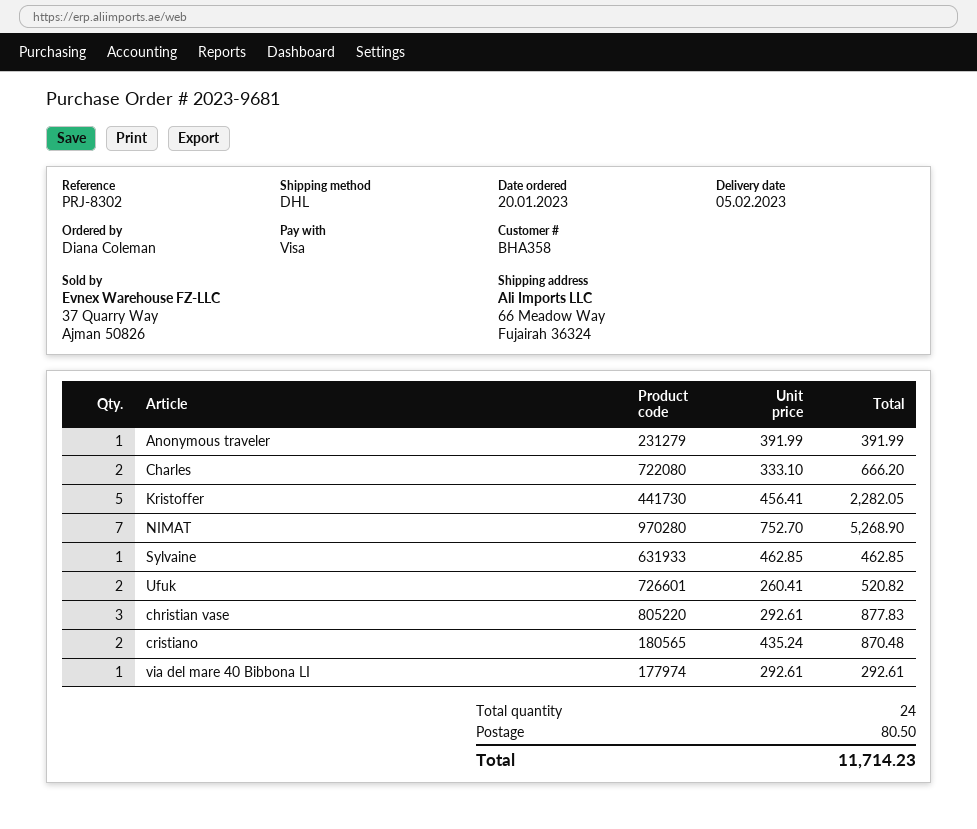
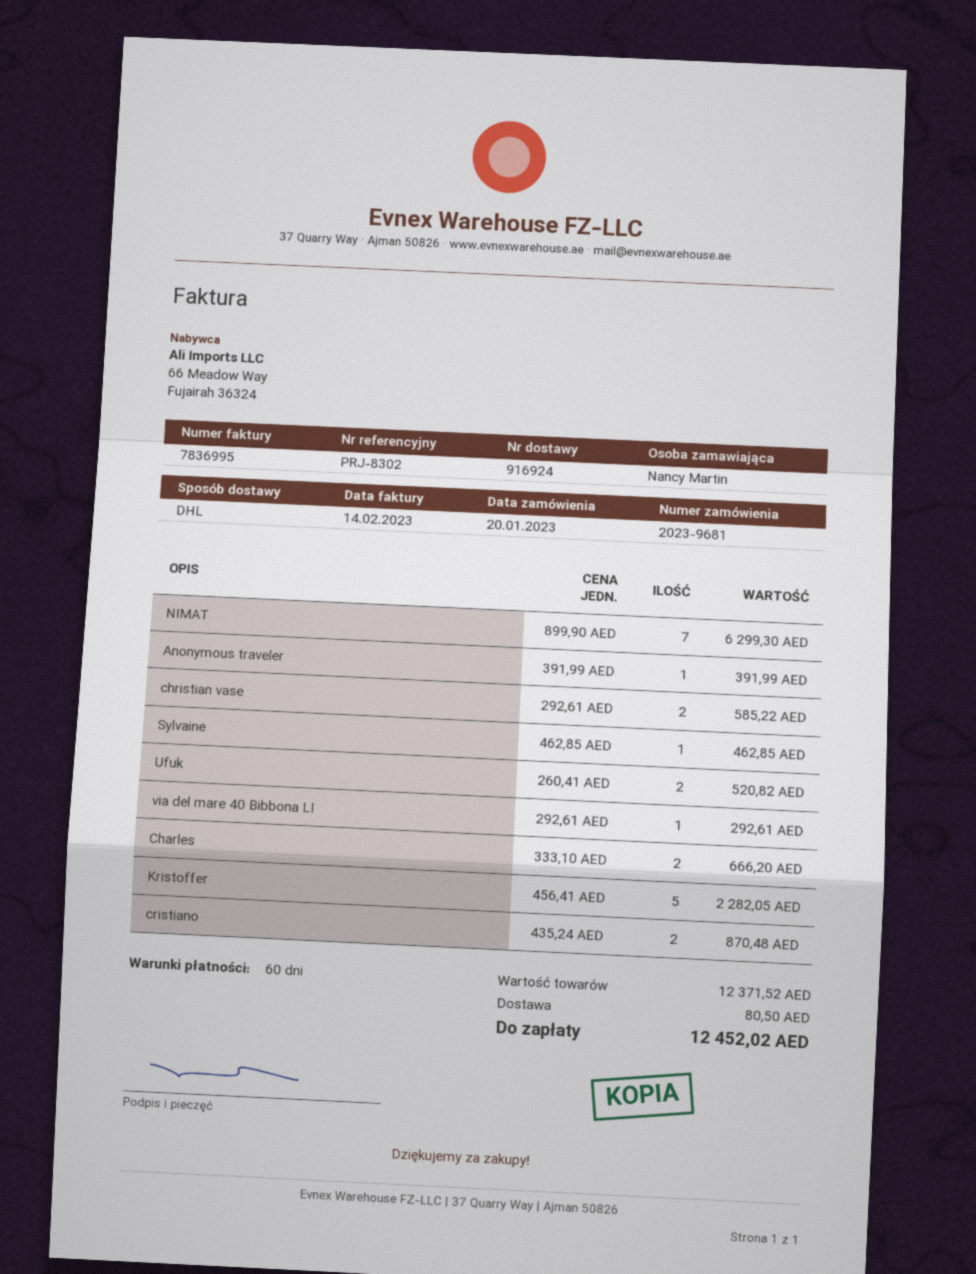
ordered by: Diana Coleman -> Nancy Martin
NIMAT: 7 x 752.70 = 5268.90 -> 7 x 899.90 = 6299.30
christian vase: 3 x 292.61 = 877.83 -> 2 x 292.61 = 585.22
total: 11714.23 -> 12452.02

